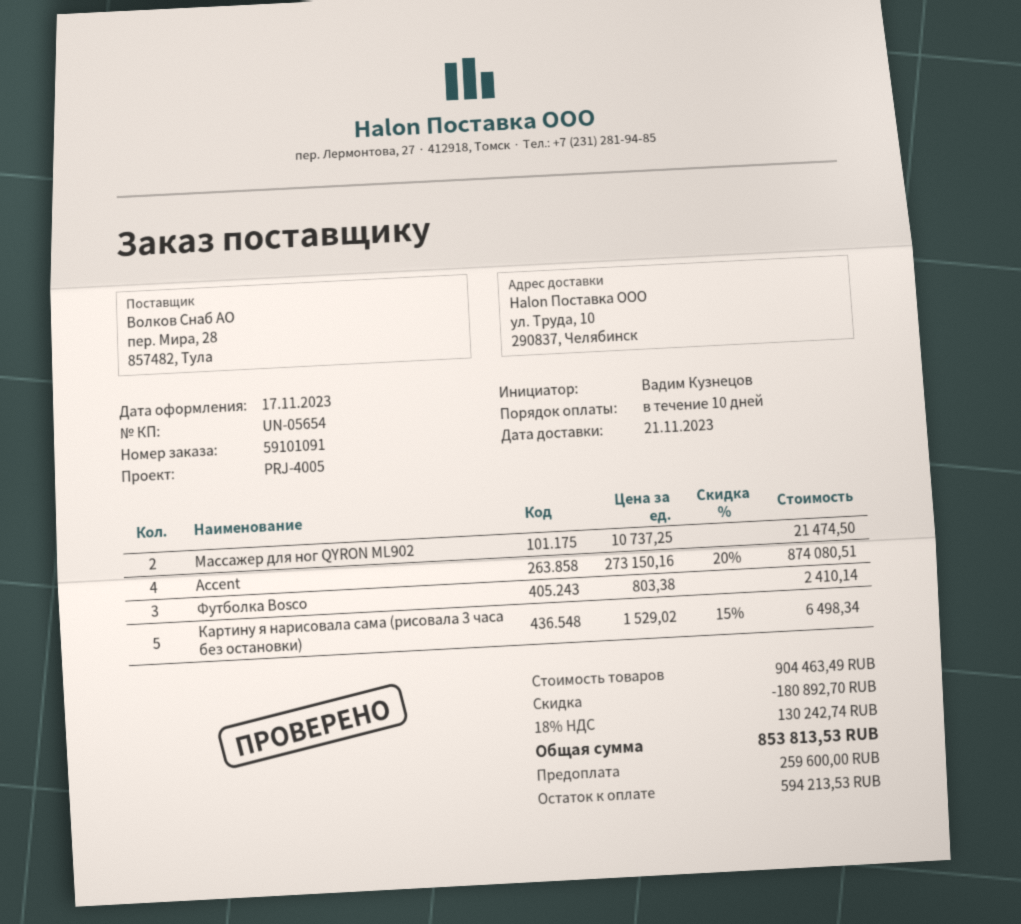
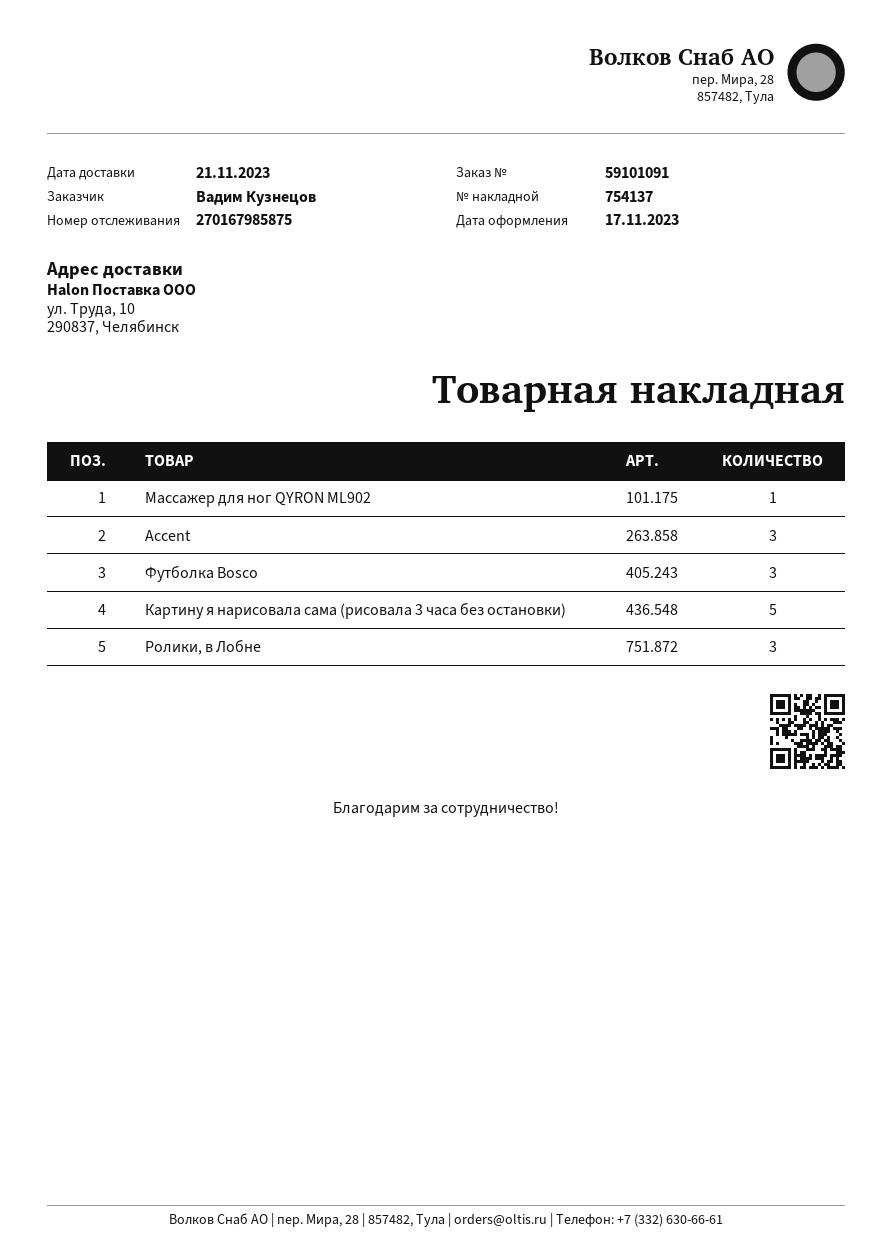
Массажер для ног QYRON ML902: 2 -> 1
Accent: 4 -> 3
Ролики, в Лобне: none -> 3

